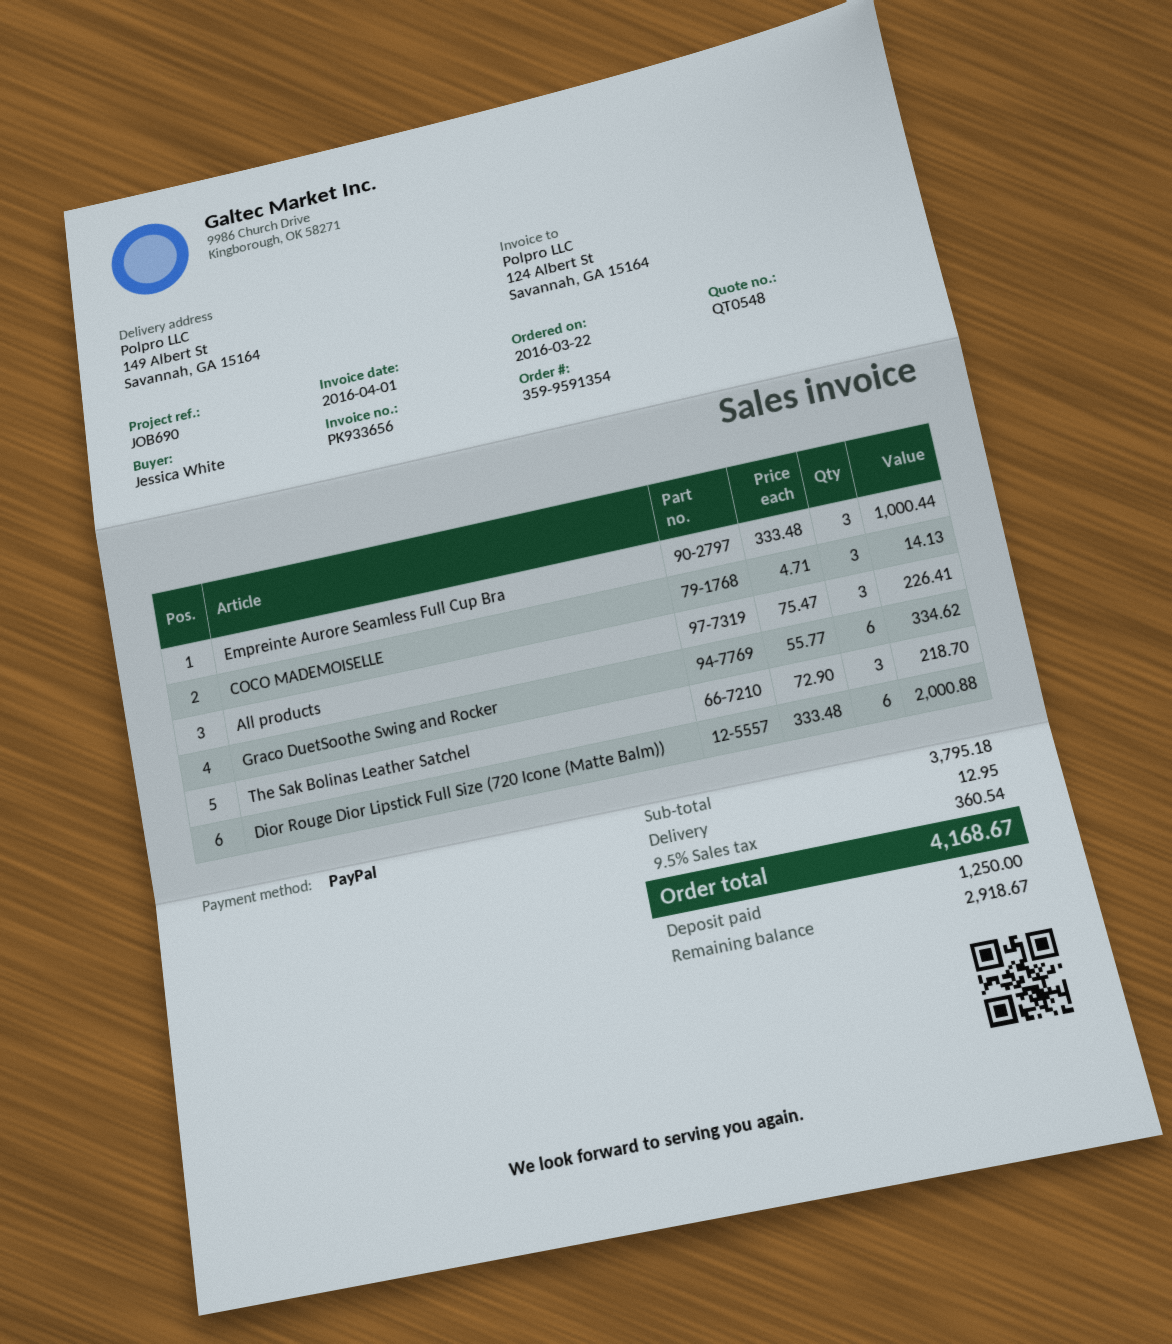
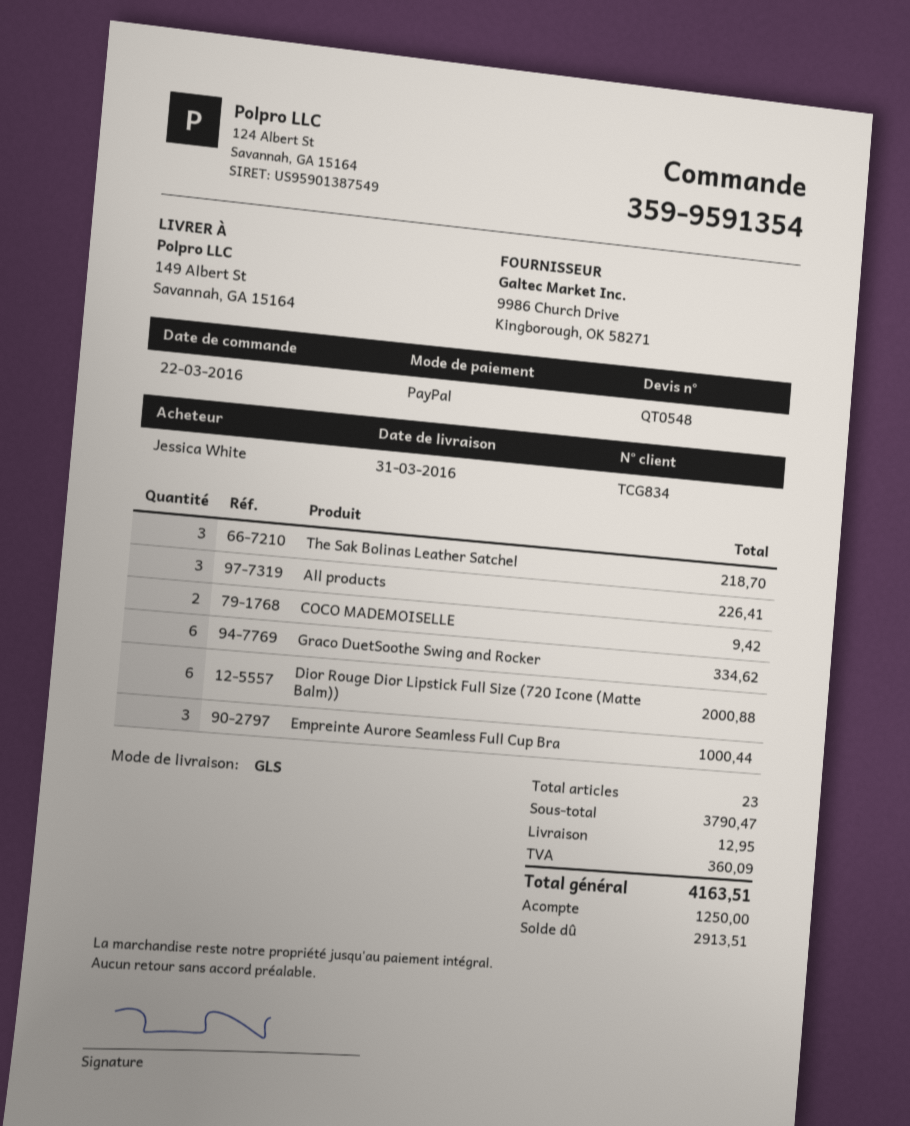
COCO MADEMOISELLE: 3 for 14.13 -> 2 for 9.42
subtotal: 3795.18 -> 3790.47
tax: 360.54 -> 360.09
total: 4168.67 -> 4163.51
balance: 2918.67 -> 2913.51

